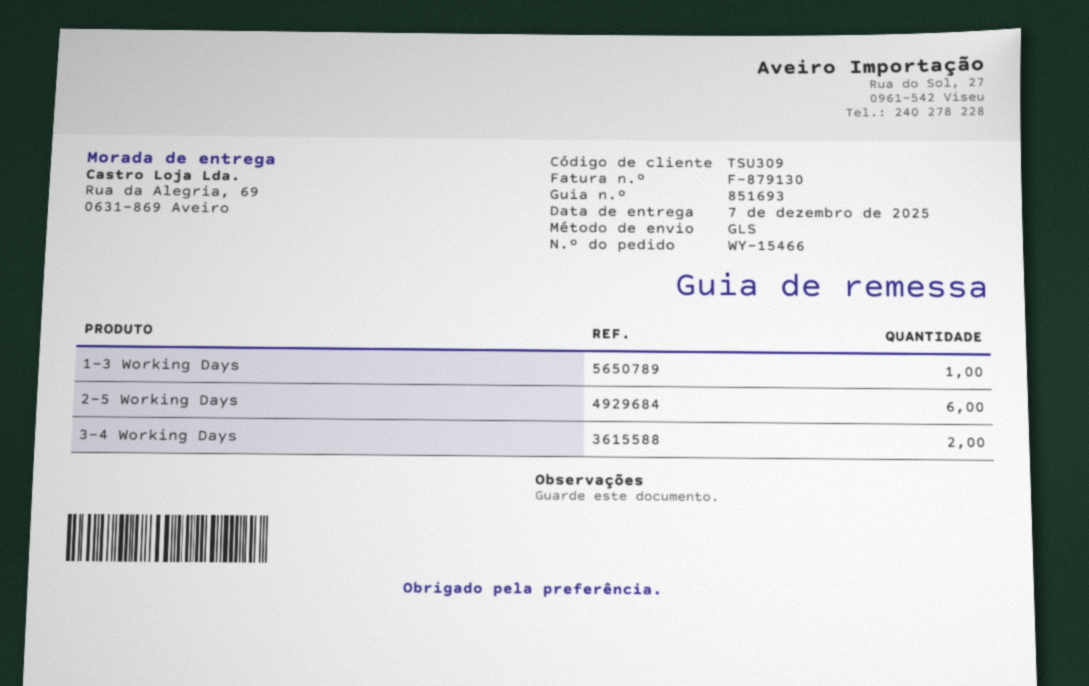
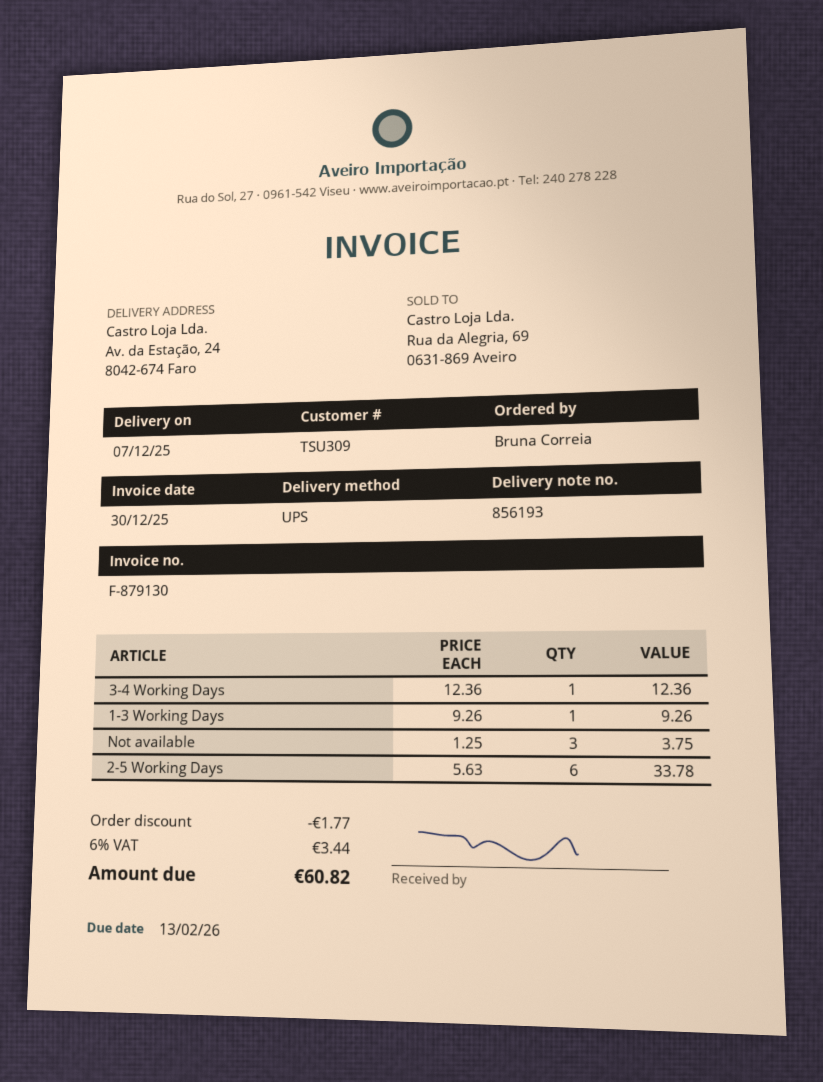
delivery note number: 851693 -> 856193
shipping method: GLS -> UPS
ship to: Rua da Alegria, 69, 0631-869 Aveiro -> Av. da Estação, 24, 8042-674 Faro
3-4 Working Days: 2 -> 1
Not available: none -> 3

